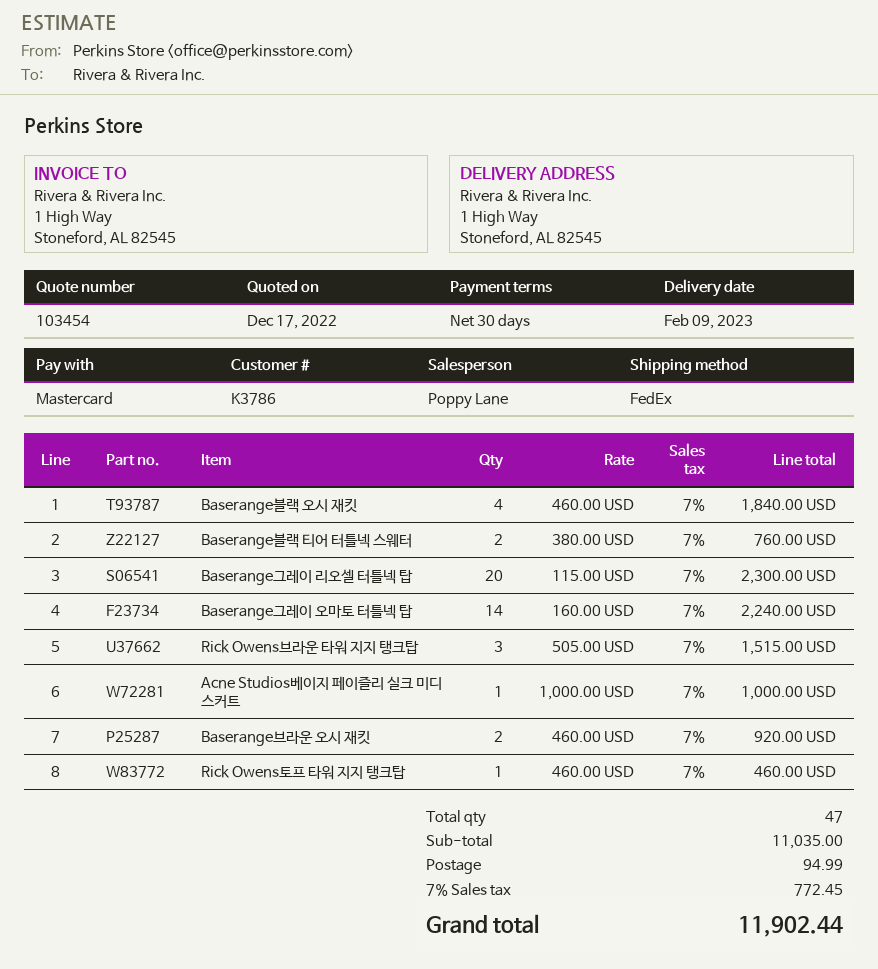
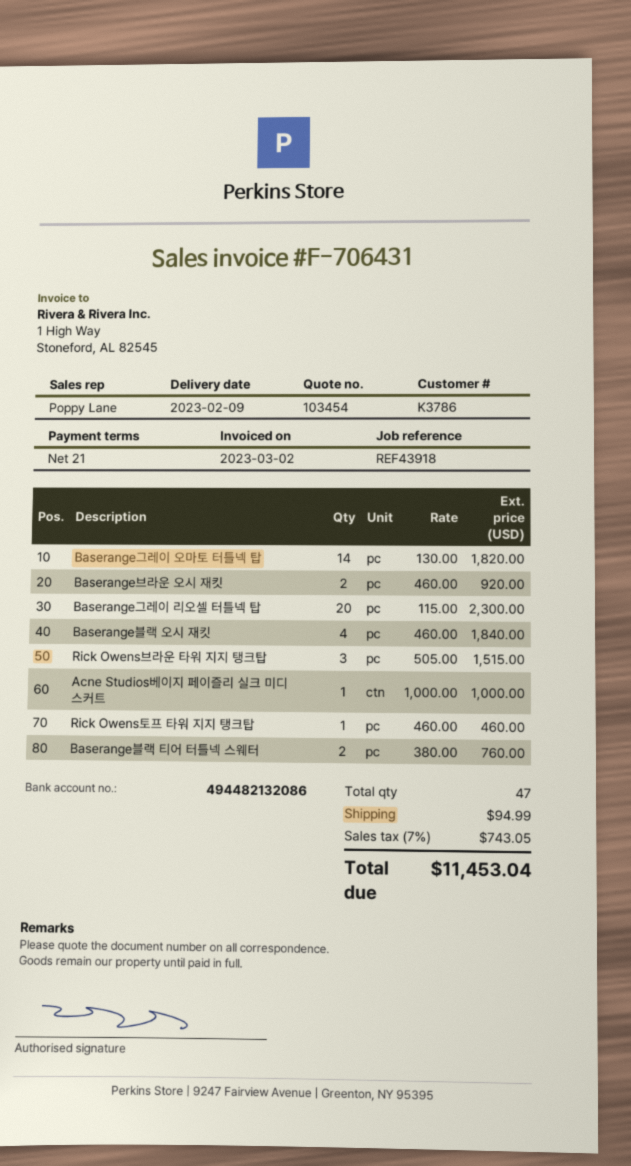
payment terms: 30 days -> 21 days
Baserange그레이 오마토 터틀넥 탑: 14 x 160.00 = 2240.00 -> 14 x 130.00 = 1820.00
tax: 7% = 772.45 -> 7% = 743.05
total: 11902.44 -> 11453.04

